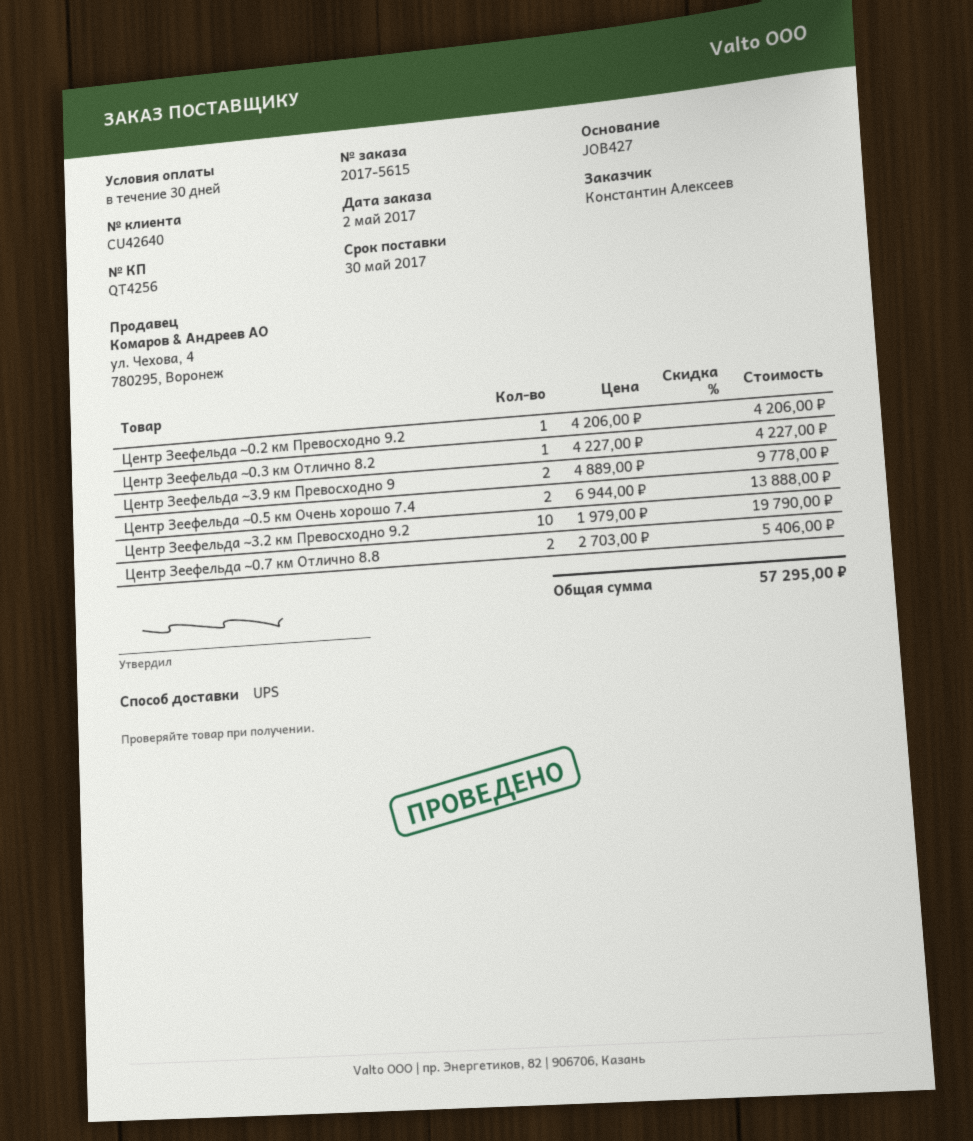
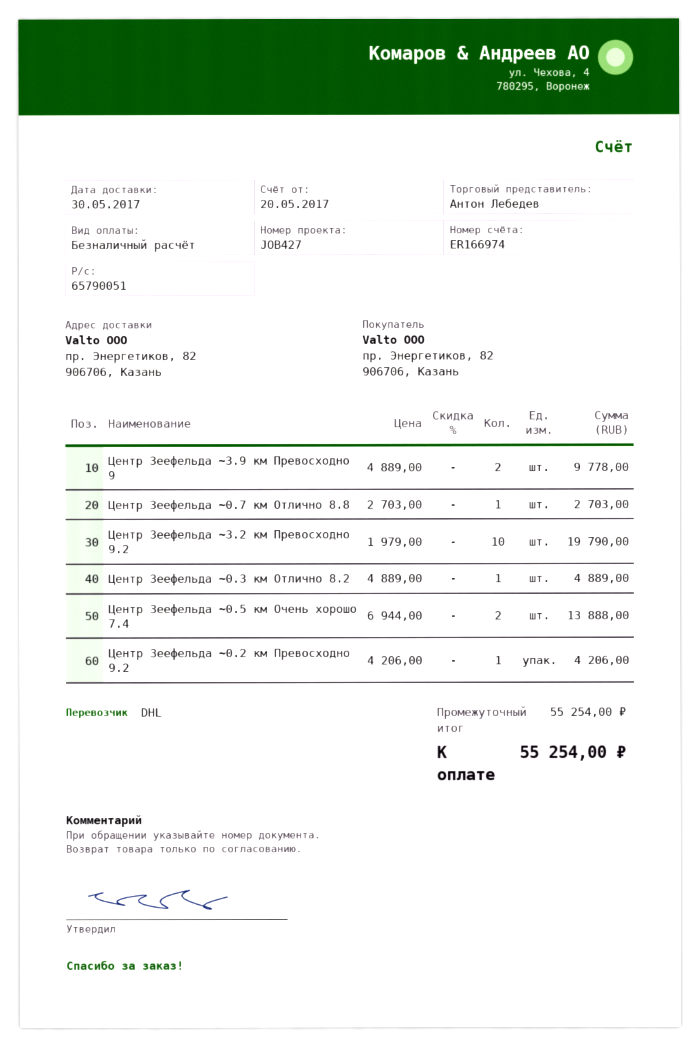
shipping method: UPS -> DHL
Центр Зеефельда ~0.3 км Отлично 8.2: 1 x 4227.00 = 4227.00 -> 1 x 4889.00 = 4889.00
Центр Зеефельда ~0.7 км Отлично 8.8: 2 x 2703.00 = 5406.00 -> 1 x 2703.00 = 2703.00
total: 57295.00 -> 55254.00

